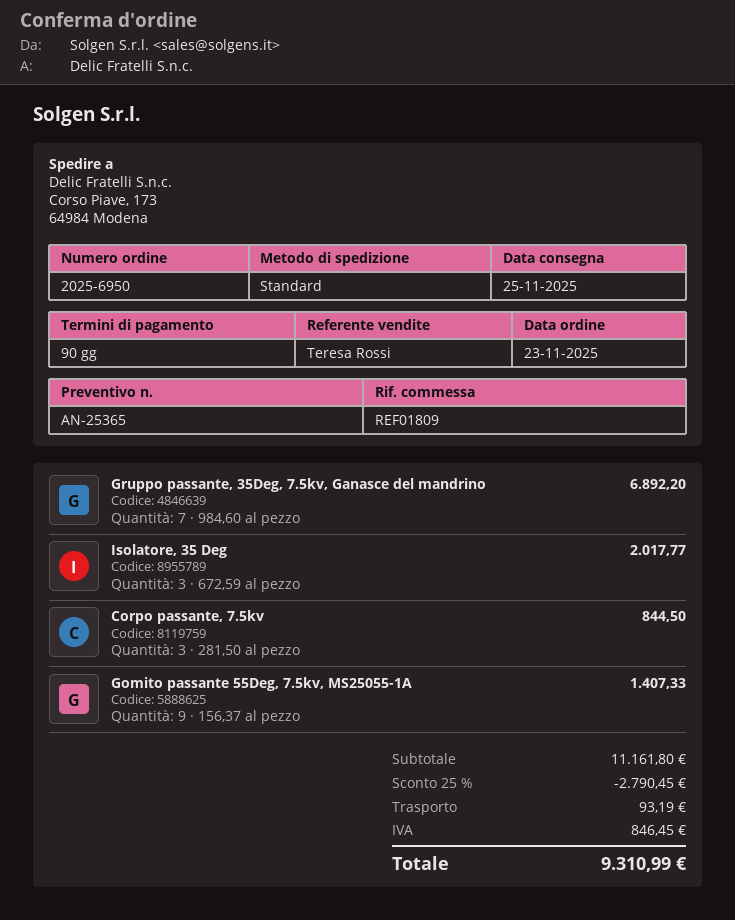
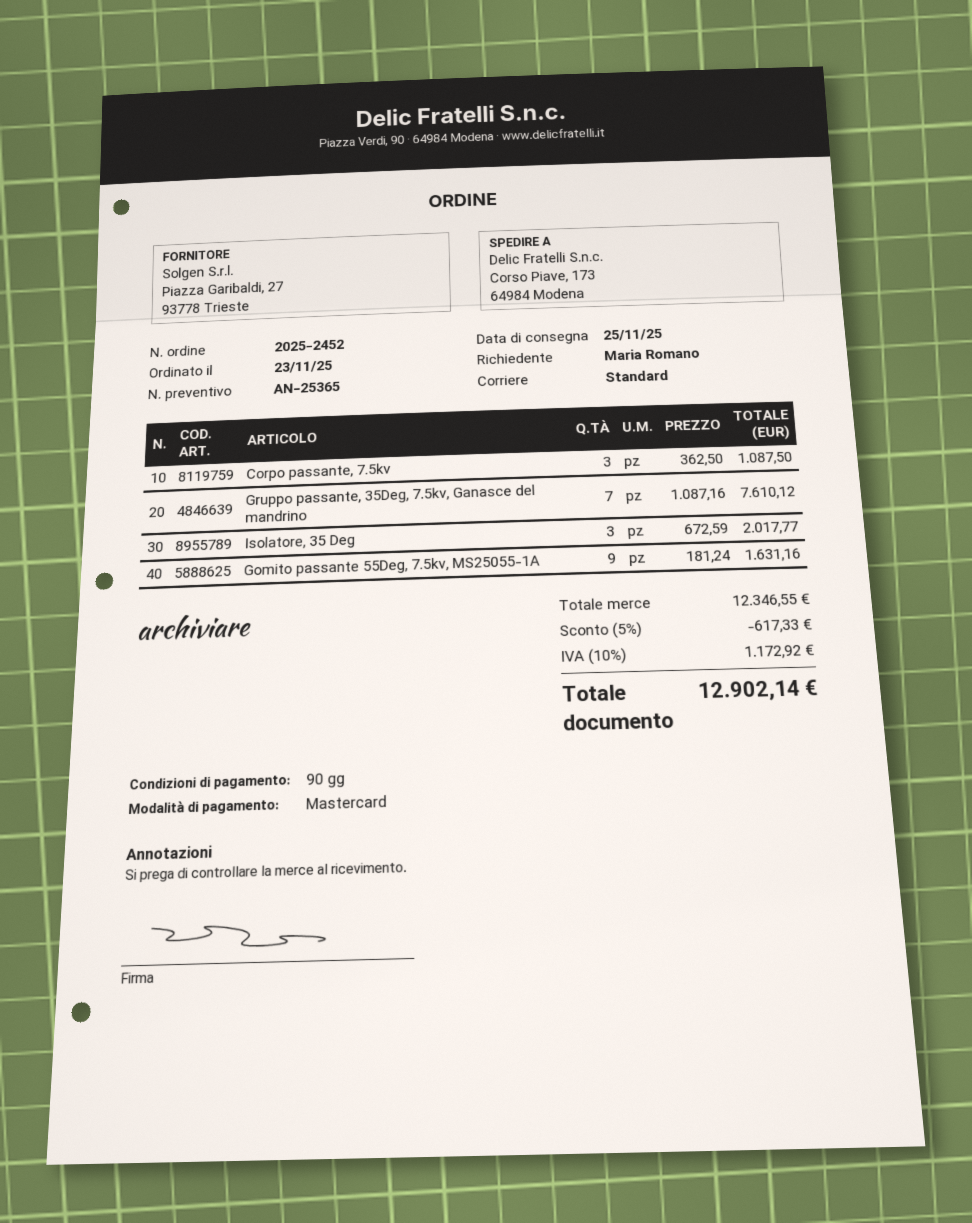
order number: 2025-6950 -> 2025-2452
Gruppo passante, 35Deg, 7.5kv, Ganasce del mandrino: 7 x 984.60 = 6892.20 -> 7 x 1087.16 = 7610.12
Corpo passante, 7.5kv: 3 x 281.50 = 844.50 -> 3 x 362.50 = 1087.50
Gomito passante 55Deg, 7.5kv, MS25055-1A: 9 x 156.37 = 1407.33 -> 9 x 181.24 = 1631.16
subtotal: 11161.80 -> 12346.55
discount: 25% = 2790.45 -> 5% = 617.33
shipping: 93.19 -> none
tax: 846.45 -> 1172.92
total: 9310.99 -> 12902.14

